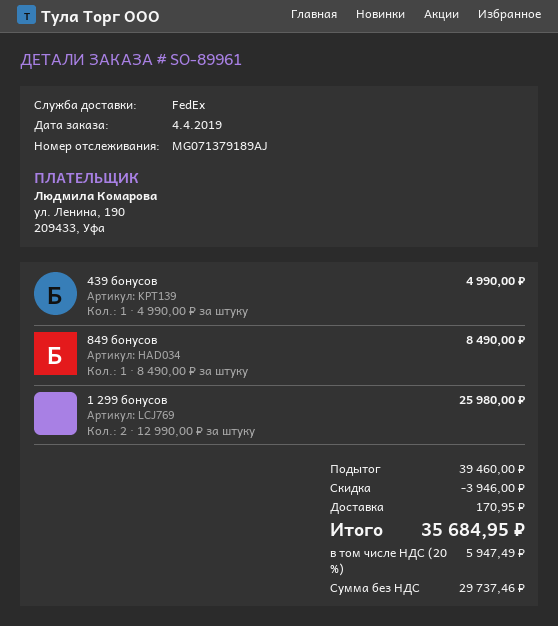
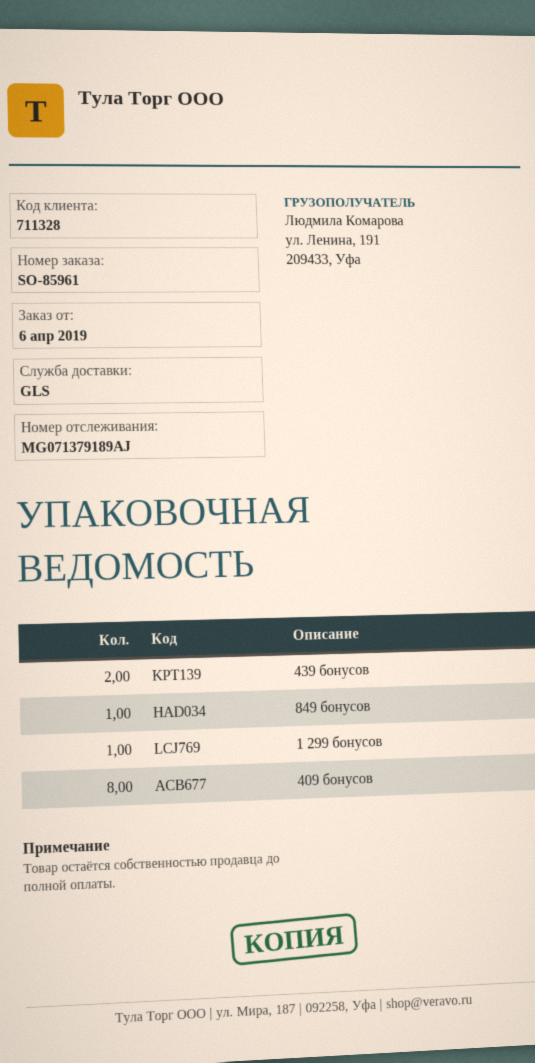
order number: SO-89961 -> SO-85961
order date: 2019-04-04 -> 2019-04-06
shipping method: FedEx -> GLS
439 бонусов: 1 -> 2
1 299 бонусов: 2 -> 1
409 бонусов: none -> 8

